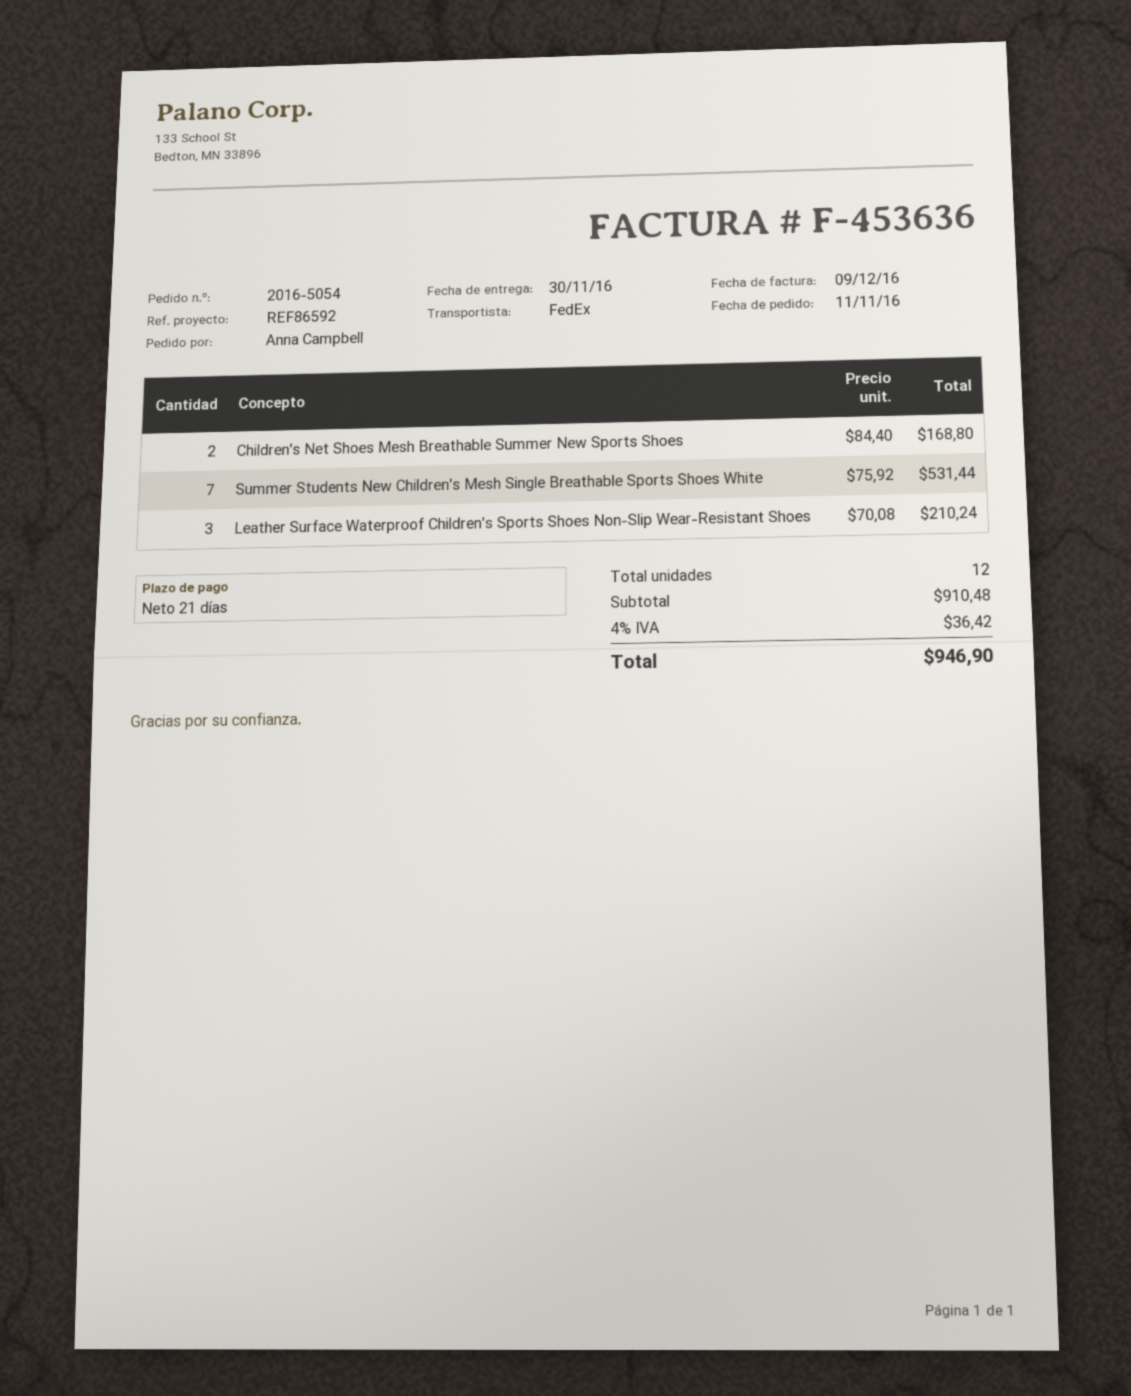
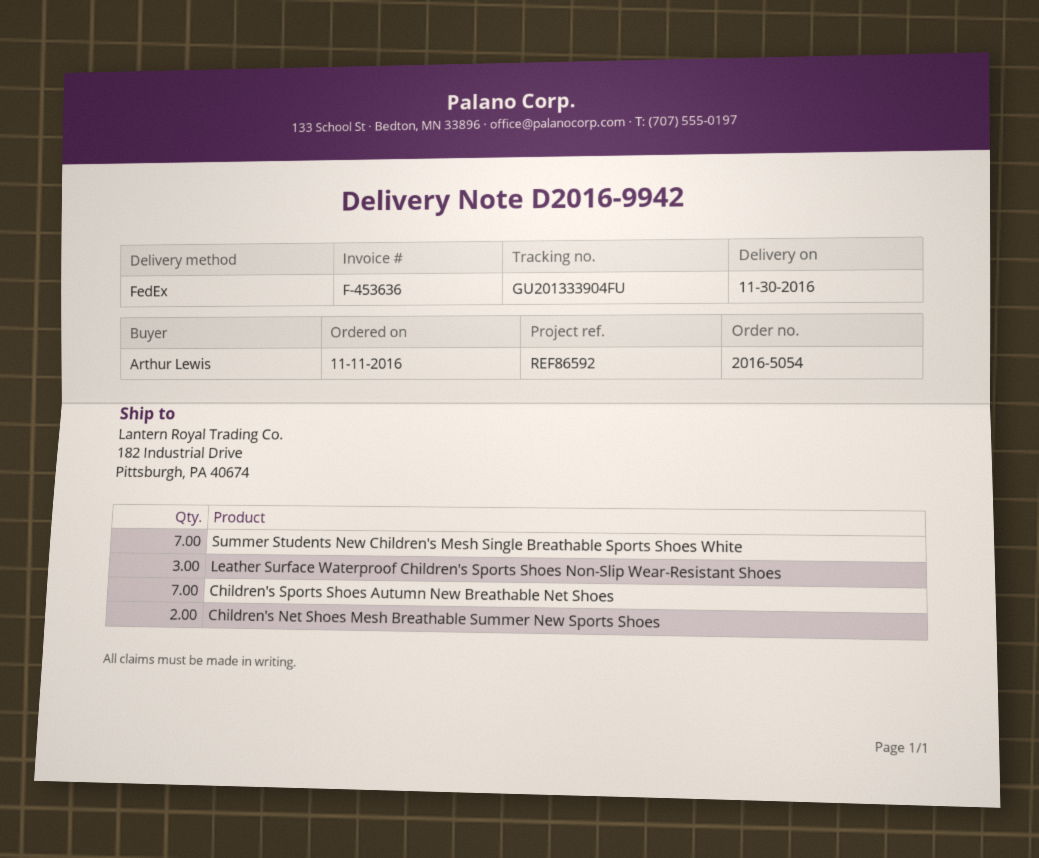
ordered by: Anna Campbell -> Arthur Lewis
Children's Sports Shoes Autumn New Breathable Net Shoes: none -> 7

